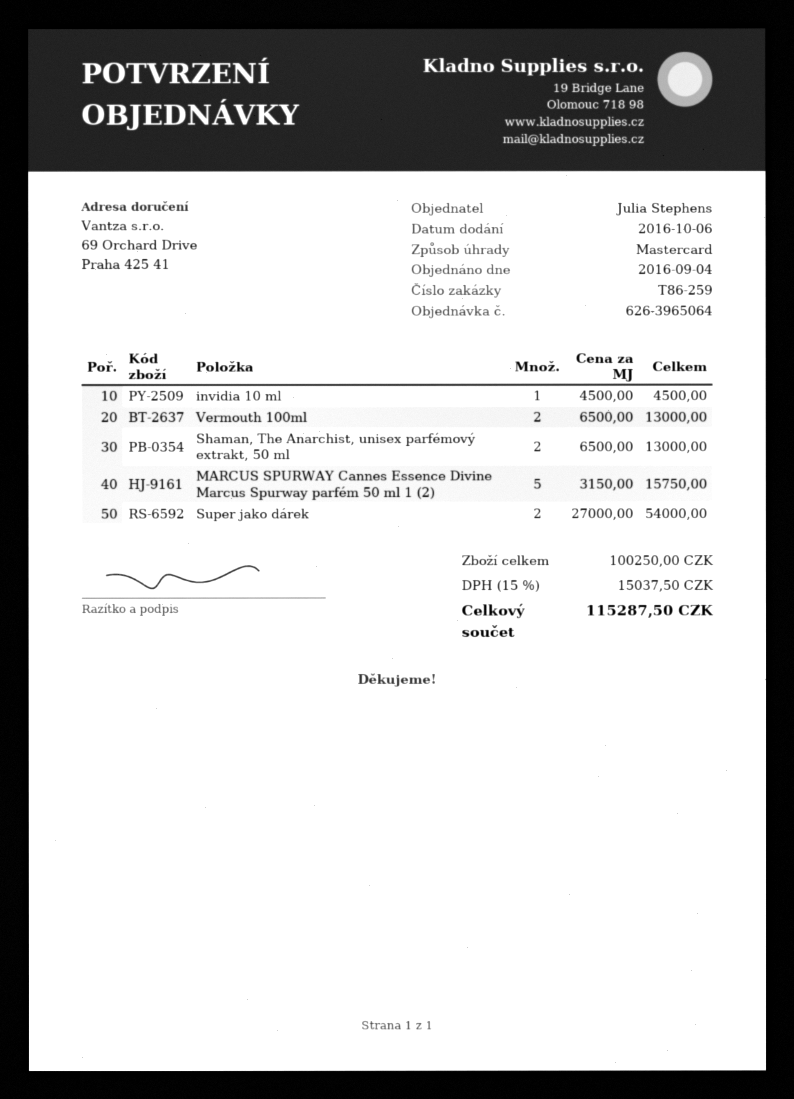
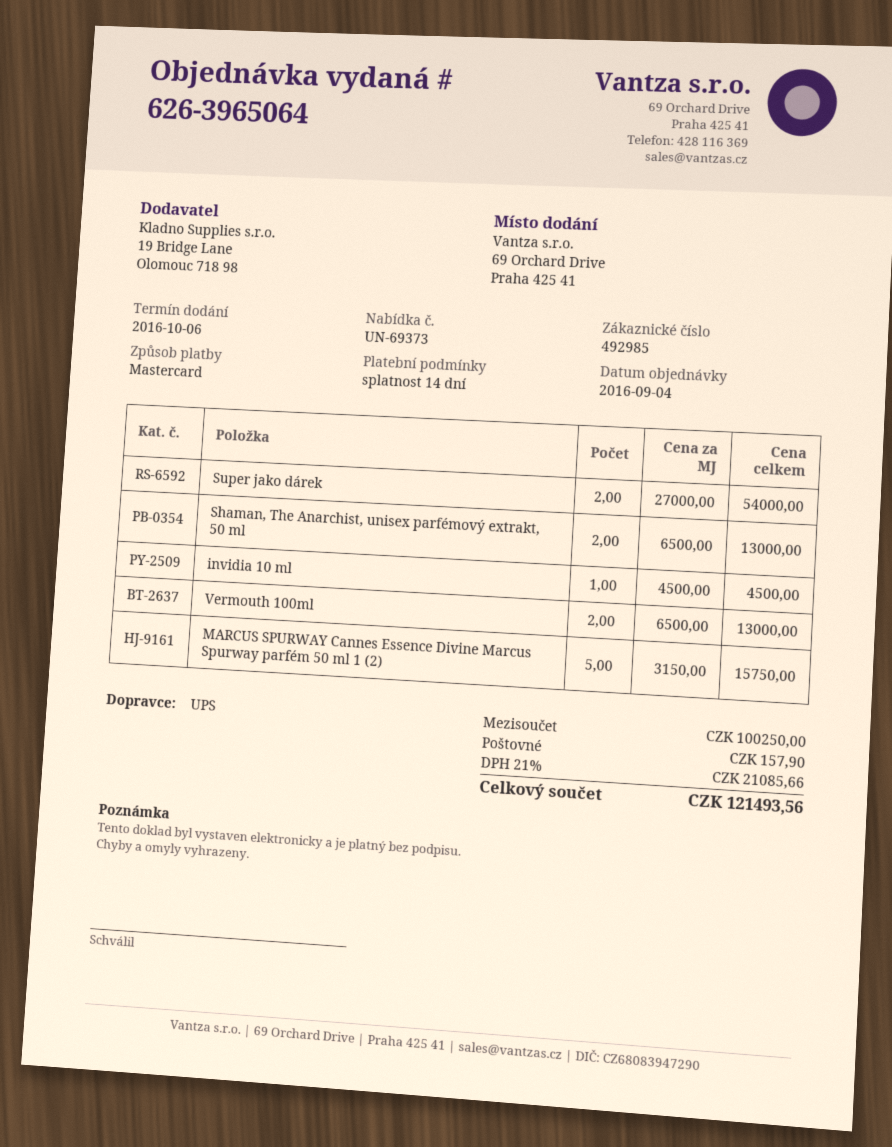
shipping: none -> 157.90
tax: 15% = 15037.50 -> 21% = 21085.66
total: 115287.50 -> 121493.56

